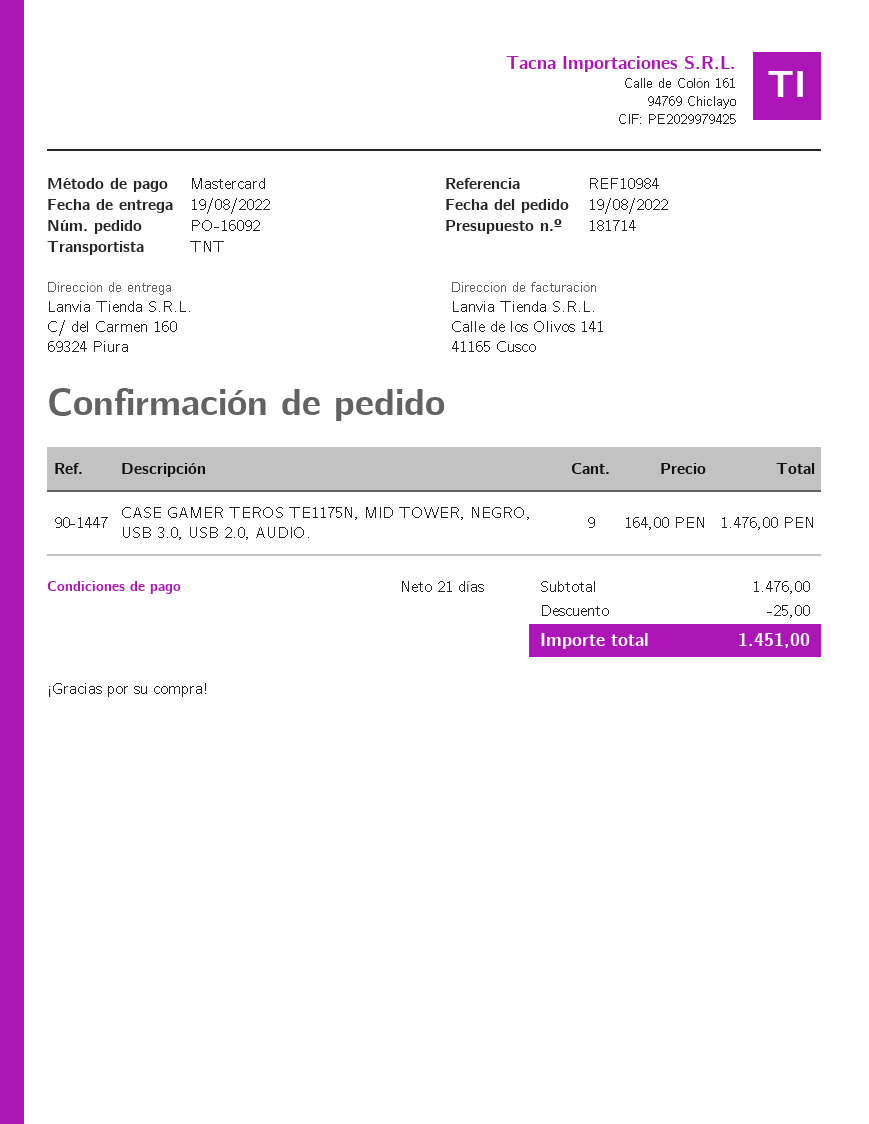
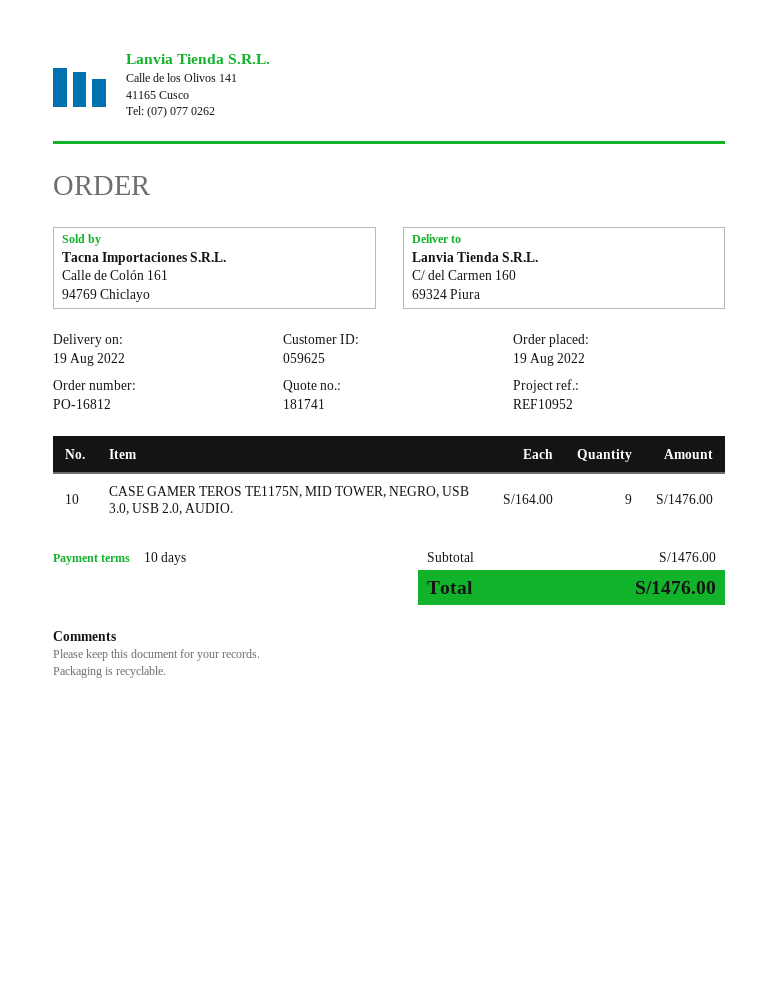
quote number: 181714 -> 181741
order number: PO-16092 -> PO-16812
payment terms: 21 days -> 10 days
reference: REF10984 -> REF10952
discount: 25.00 -> none
total: 1451.00 -> 1476.00

